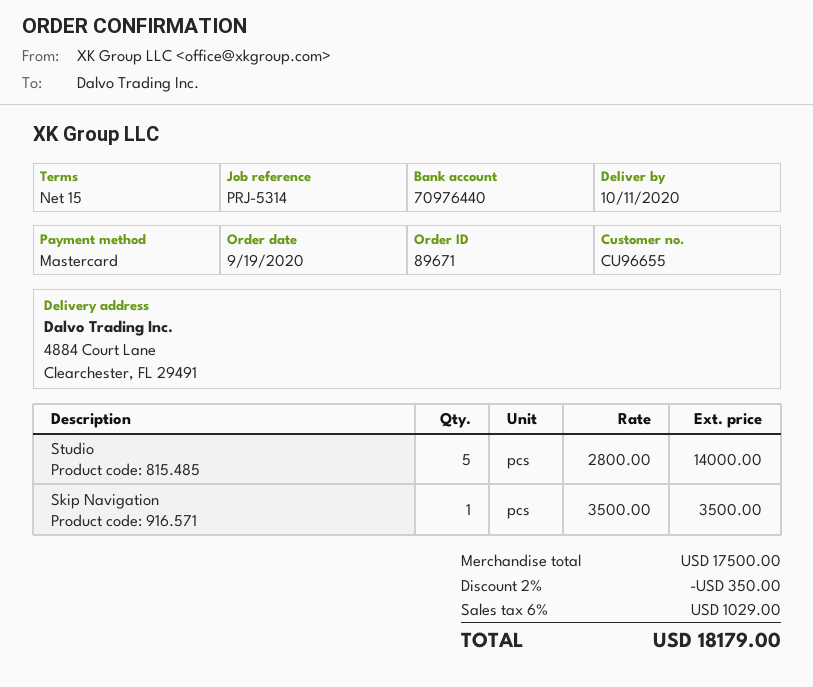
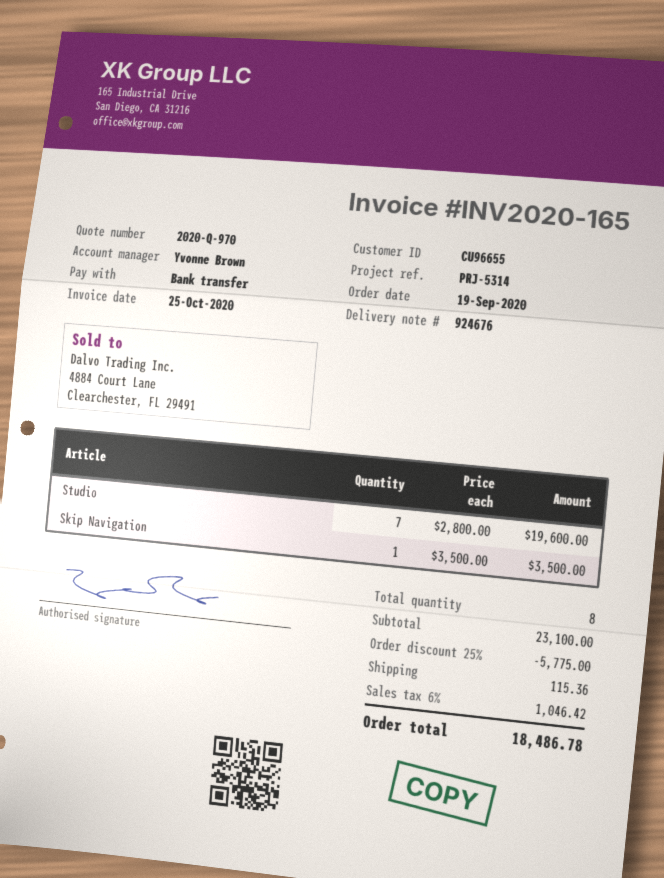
payment method: Mastercard -> bank transfer
Studio: 5 x 2800.00 = 14000.00 -> 7 x 2800.00 = 19600.00
subtotal: 17500.00 -> 23100.00
discount: 2% = 350.00 -> 25% = 5775.00
shipping: none -> 115.36
tax: 6% = 1029.00 -> 6% = 1046.42
total: 18179.00 -> 18486.78

